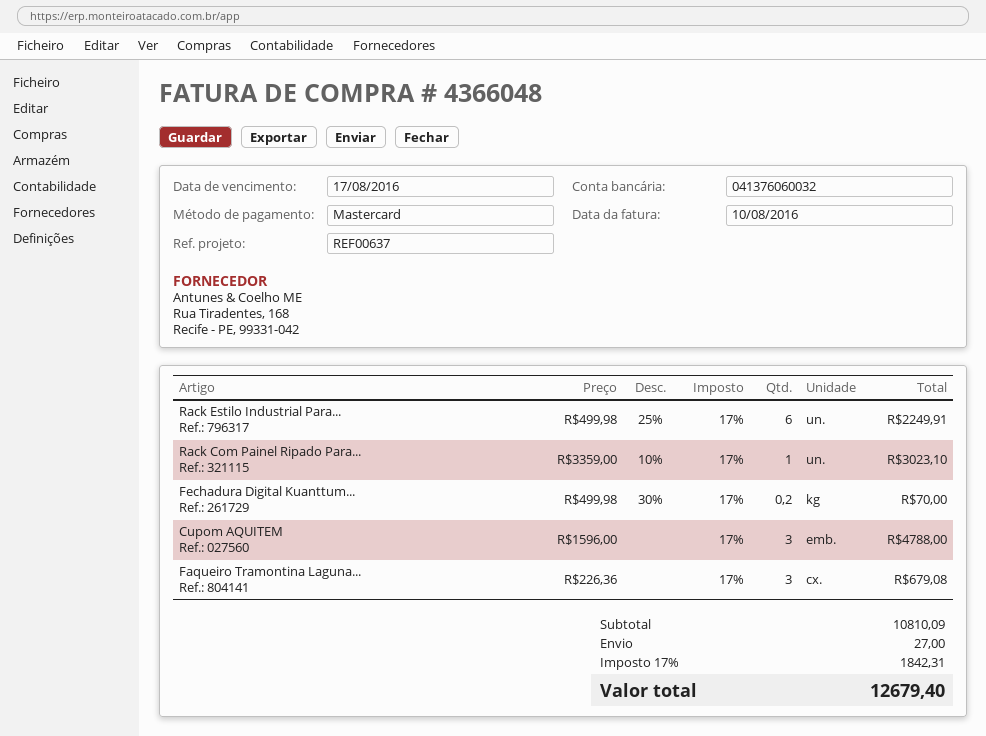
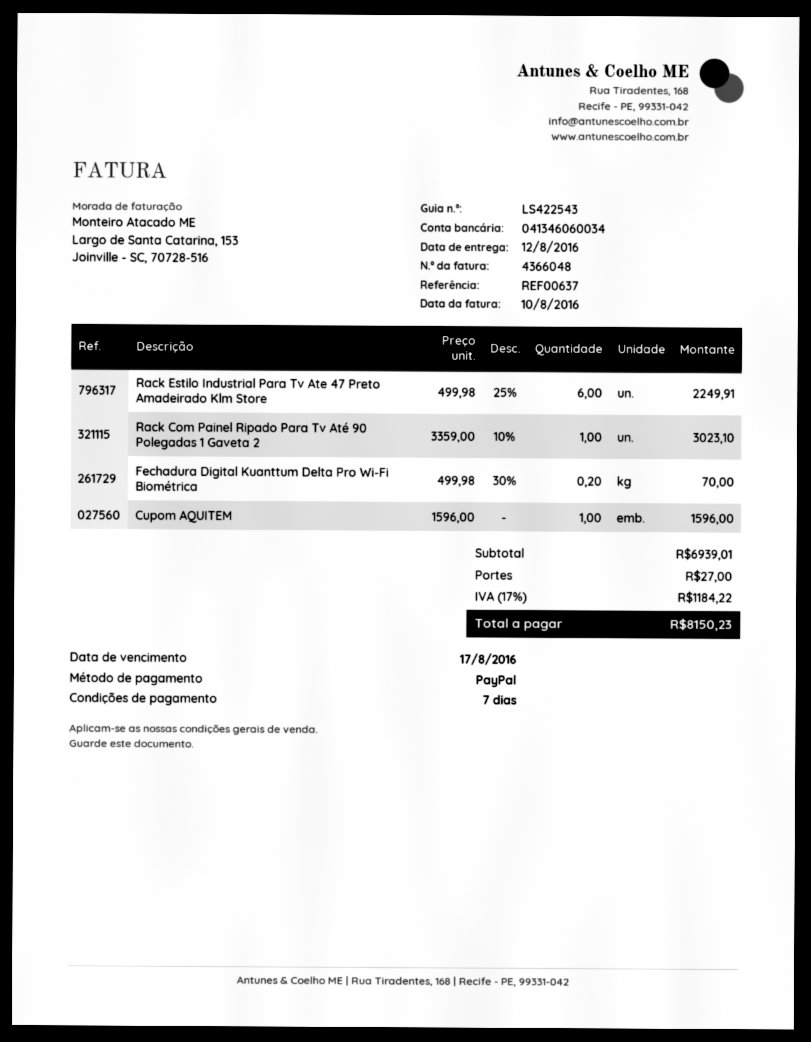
payment method: Mastercard -> PayPal
bank account: 041376060032 -> 041346060034
Cupom AQUITEM: 3 x 1596.00 = 4788.00 -> 1 x 1596.00 = 1596.00
Faqueiro Tramontina Laguna...: 3 x 226.36 = 679.08 -> none
subtotal: 10810.09 -> 6939.01
tax: 17% = 1842.31 -> 17% = 1184.22
total: 12679.40 -> 8150.23

